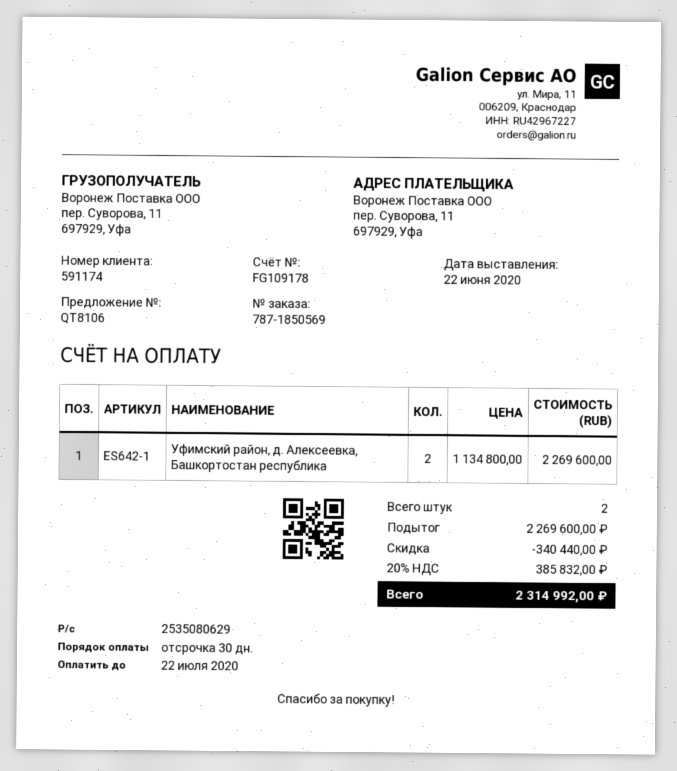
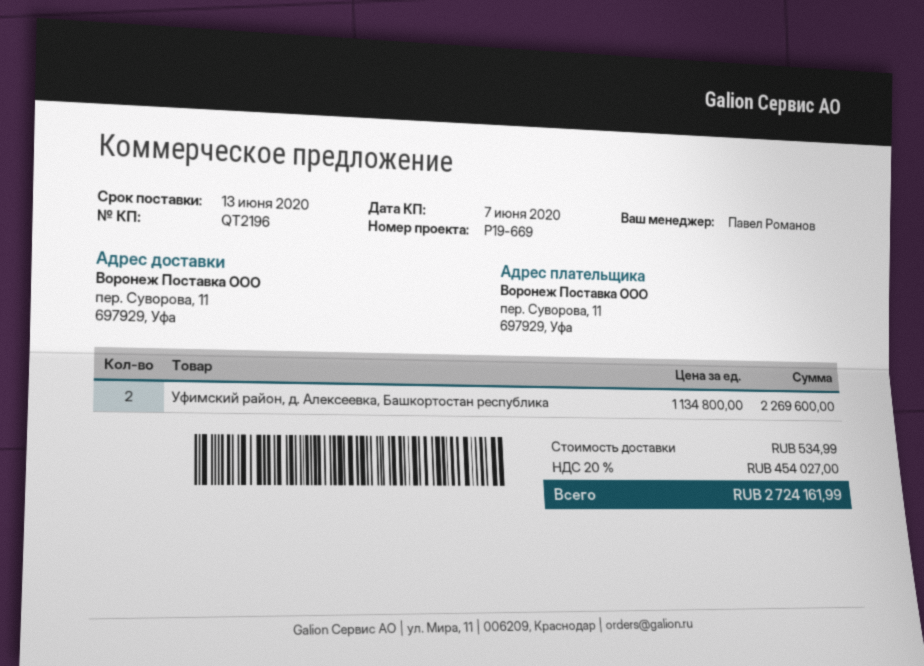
quote number: QT8106 -> QT2196
discount: 340440.00 -> none
shipping: none -> 534.99
tax: 20% = 385832.00 -> 20% = 454027.00
total: 2314992.00 -> 2724161.99

